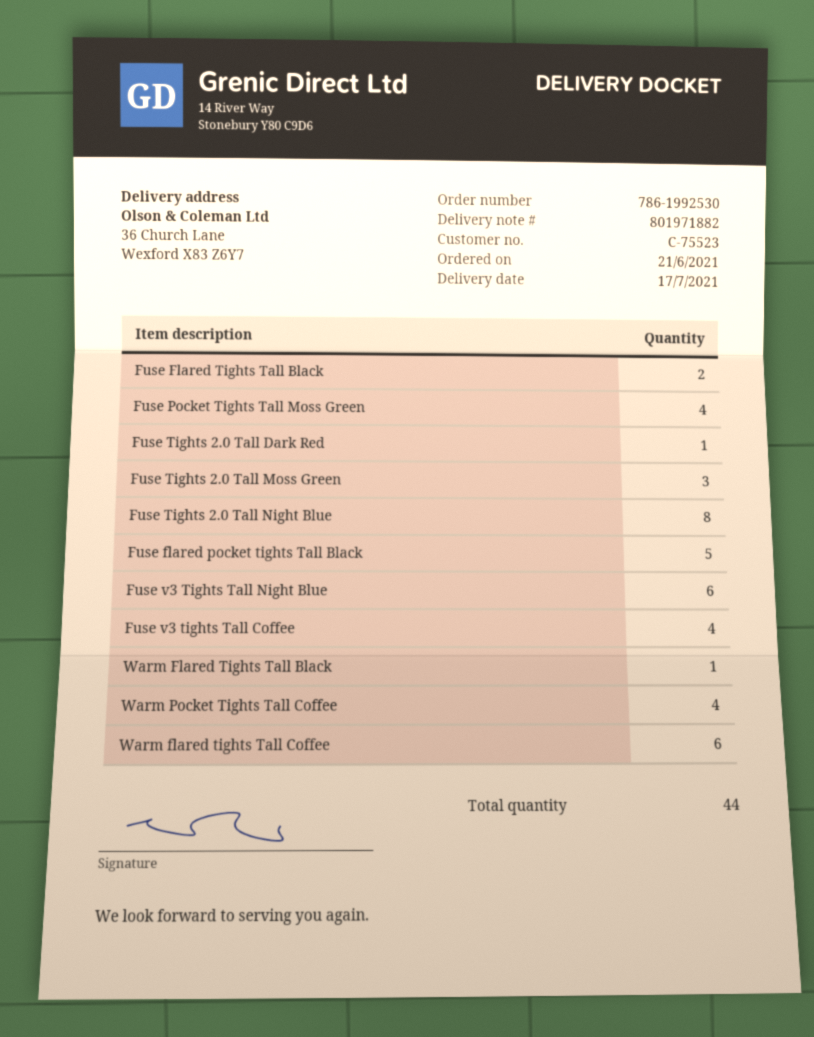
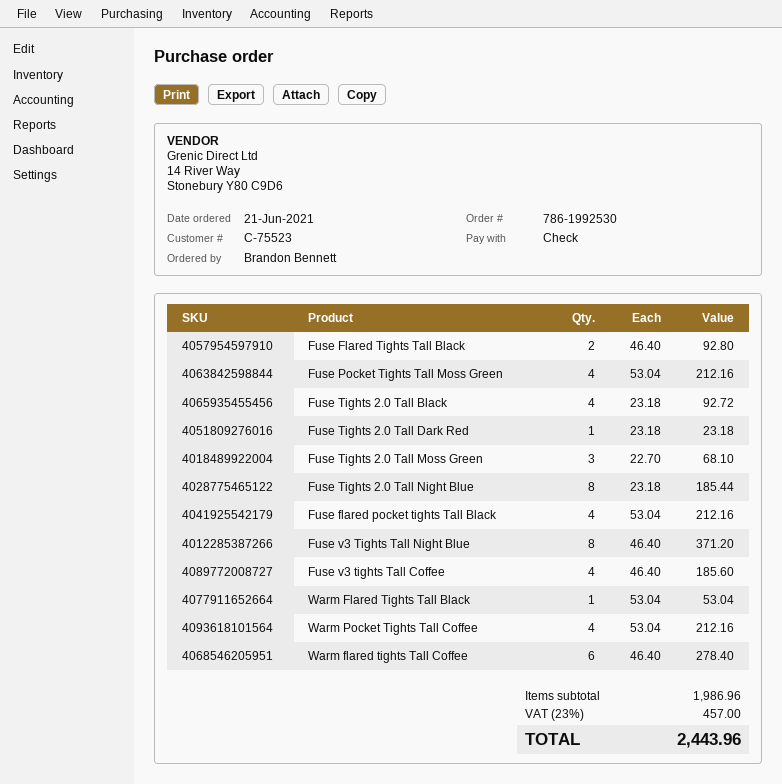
Fuse flared pocket tights Tall Black: 5 -> 4
Fuse v3 Tights Tall Night Blue: 6 -> 8
Fuse Tights 2.0 Tall Black: none -> 4

